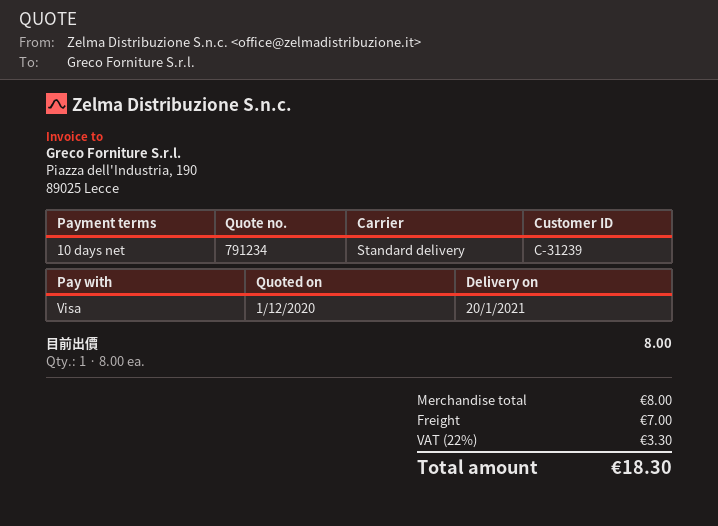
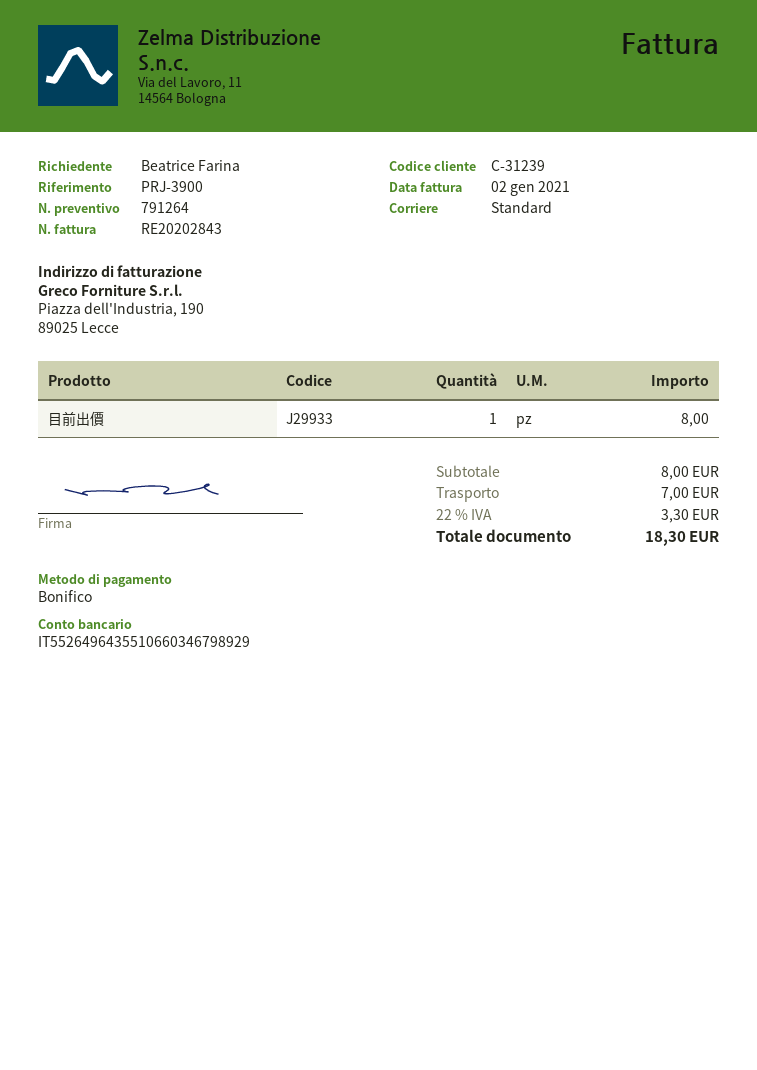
quote number: 791234 -> 791264
payment method: Visa -> bank transfer

